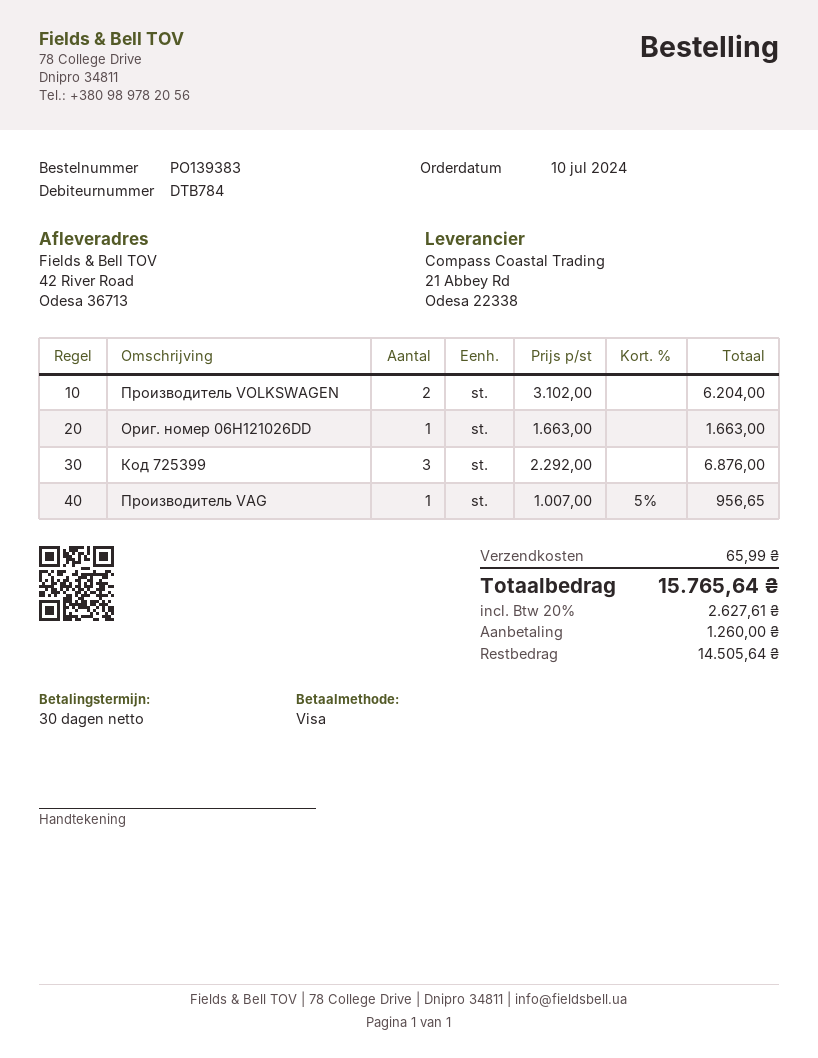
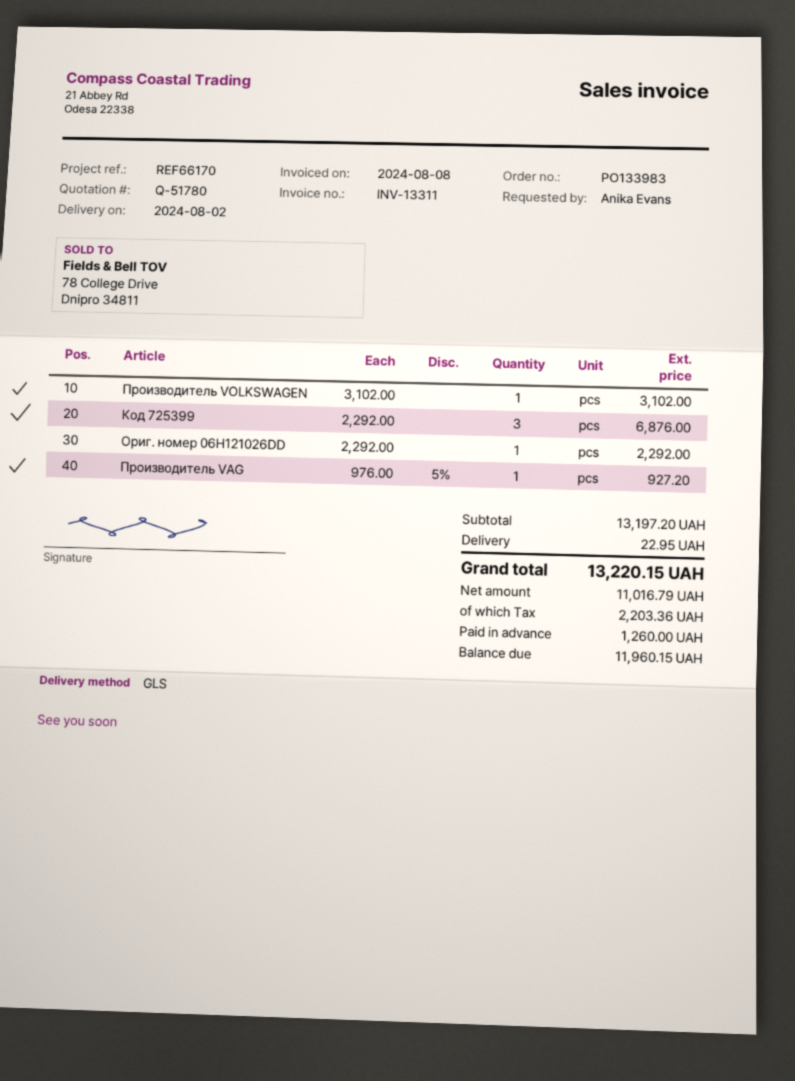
order number: PO139383 -> PO133983
Производитель VOLKSWAGEN: 2 x 3102.00 = 6204.00 -> 1 x 3102.00 = 3102.00
Ориг. номер 06H121026DD: 1 x 1663.00 = 1663.00 -> 1 x 2292.00 = 2292.00
Производитель VAG: 1 x 1007.00 - 5% = 956.65 -> 1 x 976.00 - 5% = 927.20
shipping: 65.99 -> 22.95
tax: 2627.61 -> 2203.36
total: 15765.64 -> 13220.15
balance: 14505.64 -> 11960.15

